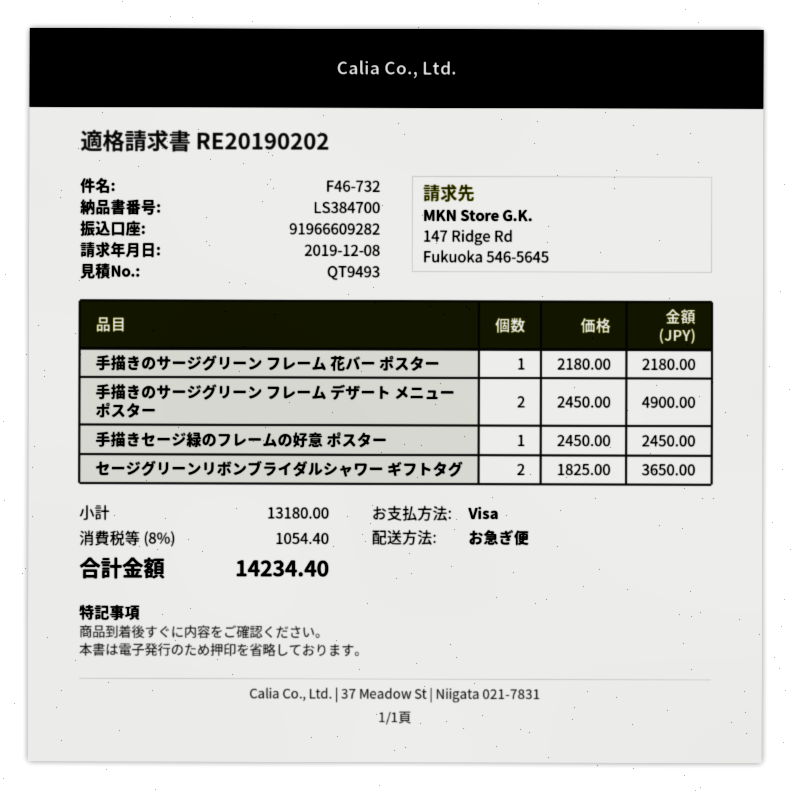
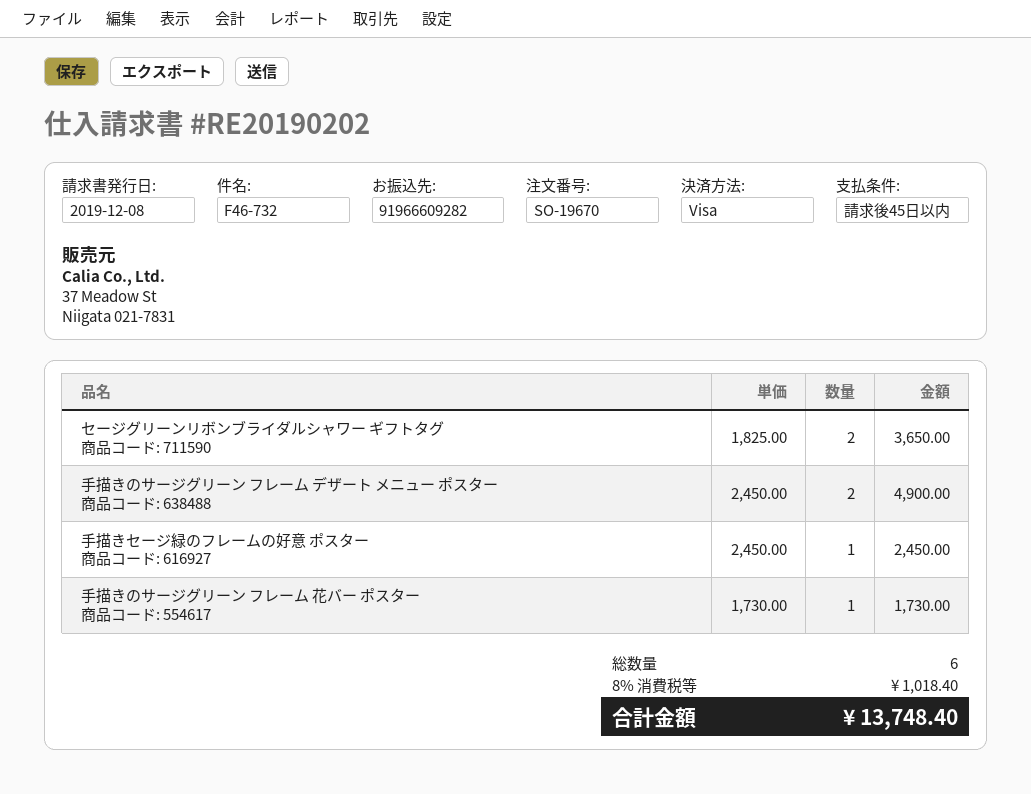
手描きのサージグリーン フレーム 花バー ポスター: 1 x 2180.00 = 2180.00 -> 1 x 1730.00 = 1730.00
tax: 8% = 1054.40 -> 8% = 1018.40
total: 14234.40 -> 13748.40

